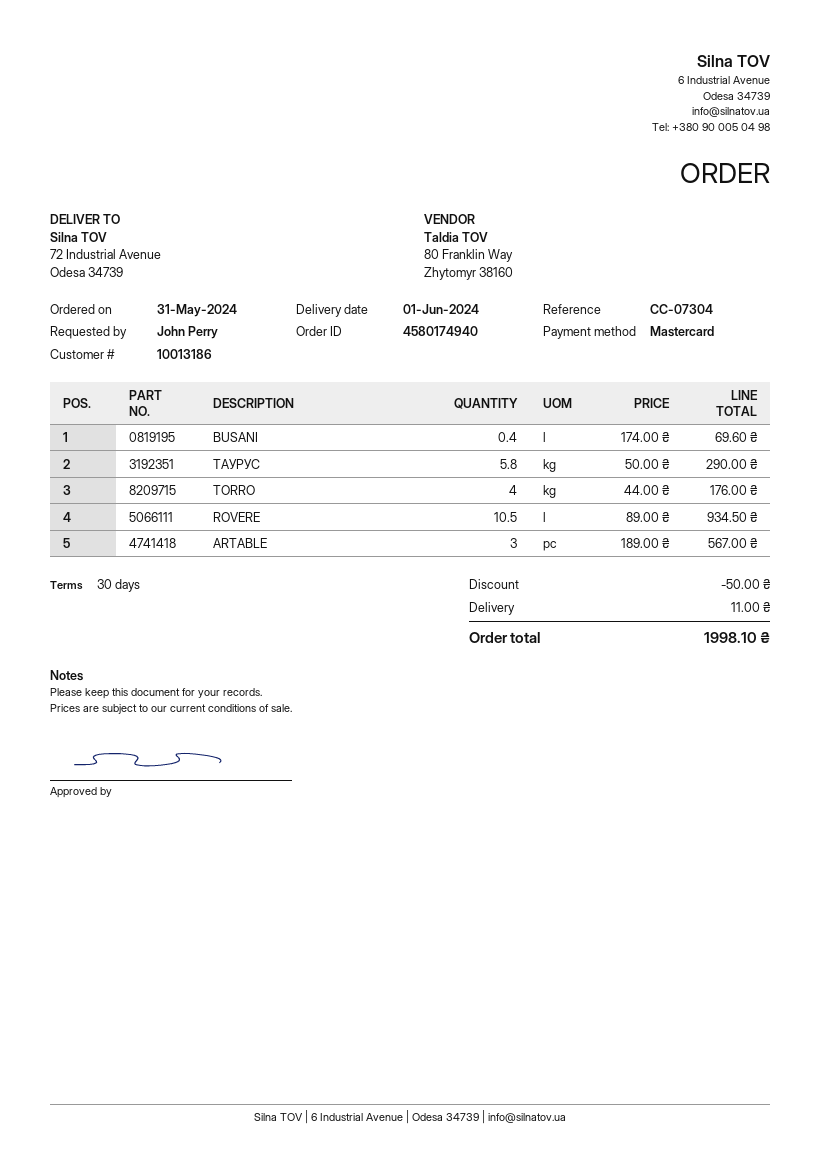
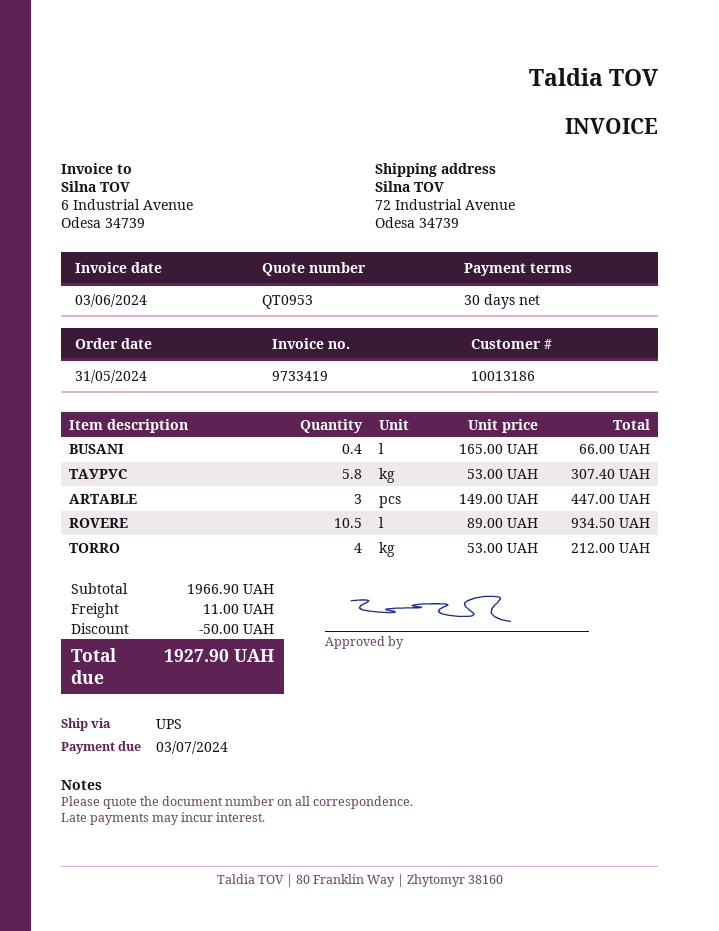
BUSANI: 0.4 x 174.00 = 69.60 -> 0.4 x 165.00 = 66.00
ТАУРУС: 5.8 x 50.00 = 290.00 -> 5.8 x 53.00 = 307.40
TORRO: 4 x 44.00 = 176.00 -> 4 x 53.00 = 212.00
ARTABLE: 3 x 189.00 = 567.00 -> 3 x 149.00 = 447.00
total: 1998.10 -> 1927.90

